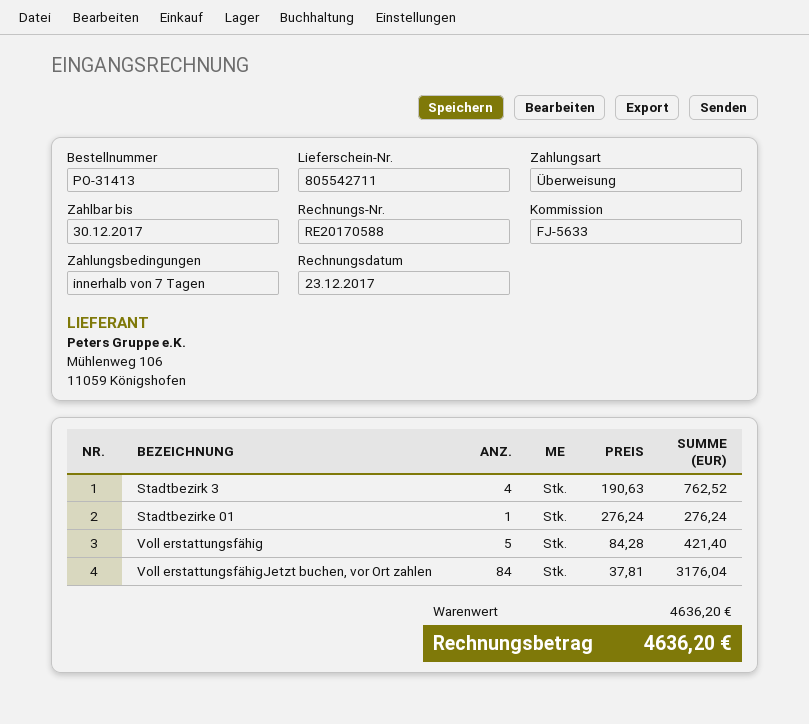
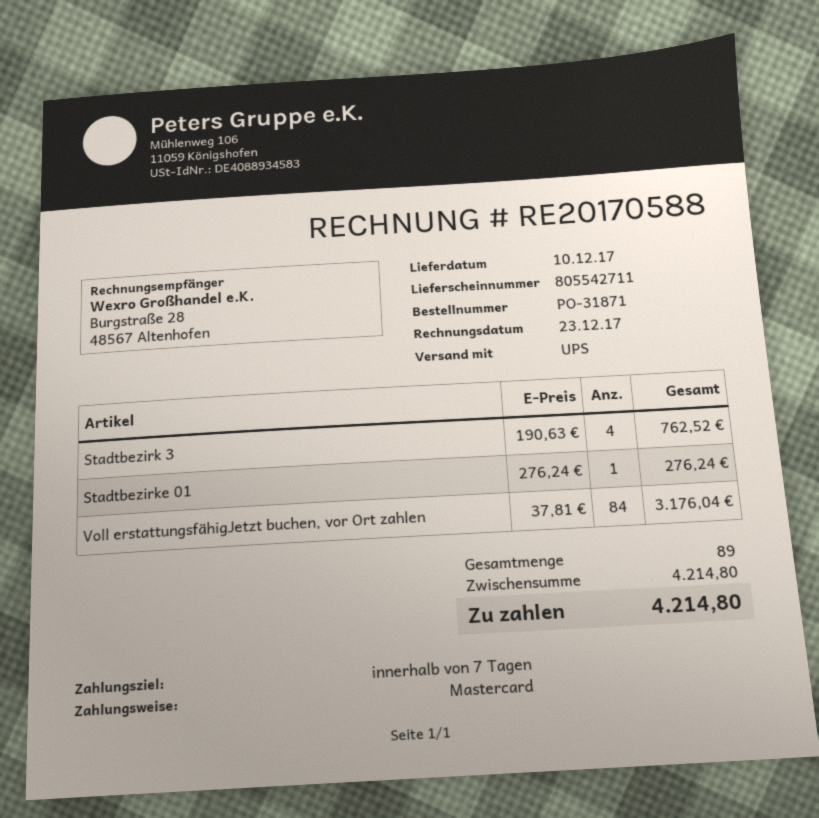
order number: PO-31413 -> PO-31871
payment method: bank transfer -> Mastercard
Voll erstattungsfähig: 5 x 84.28 = 421.40 -> none
subtotal: 4636.20 -> 4214.80
total: 4636.20 -> 4214.80

